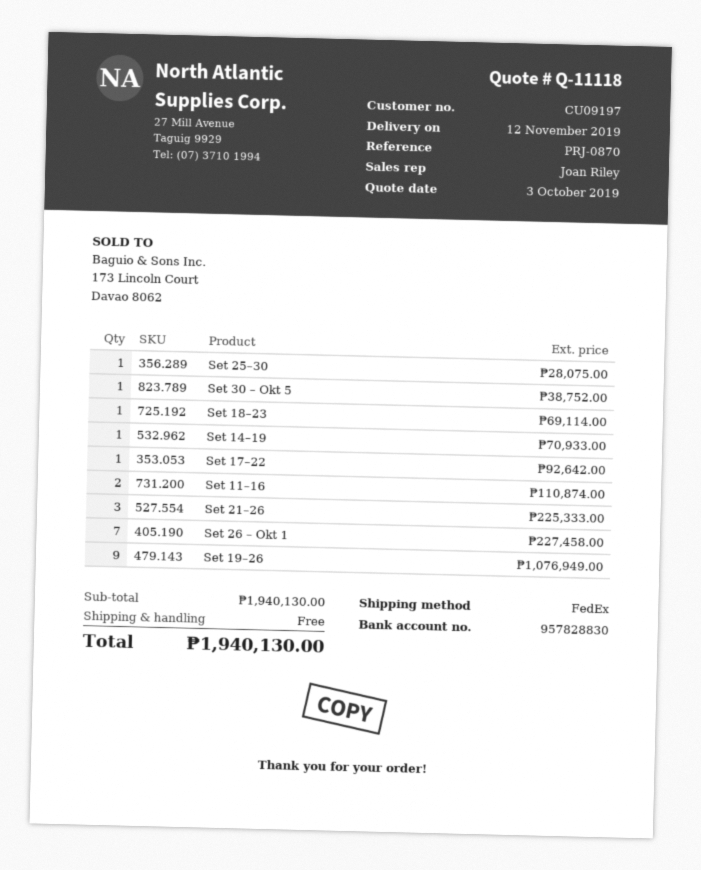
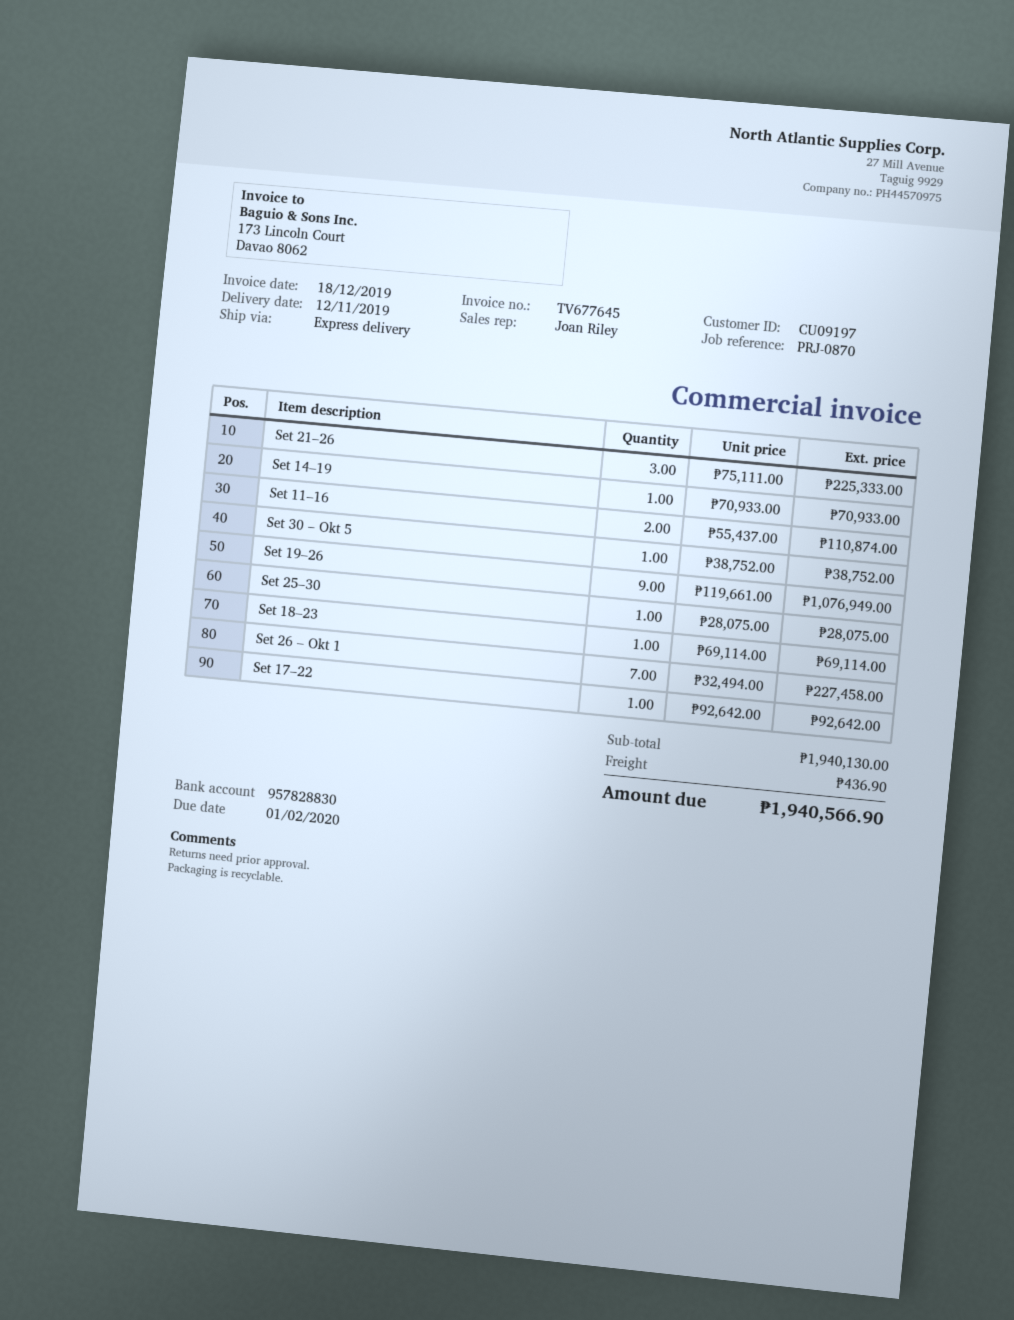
shipping method: FedEx -> express
shipping: 0.00 -> 436.90
total: 1940130.00 -> 1940566.90

